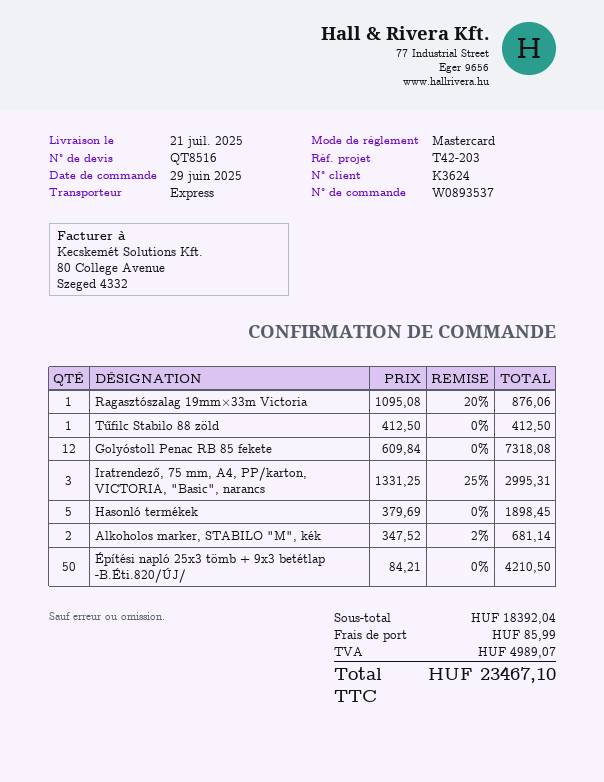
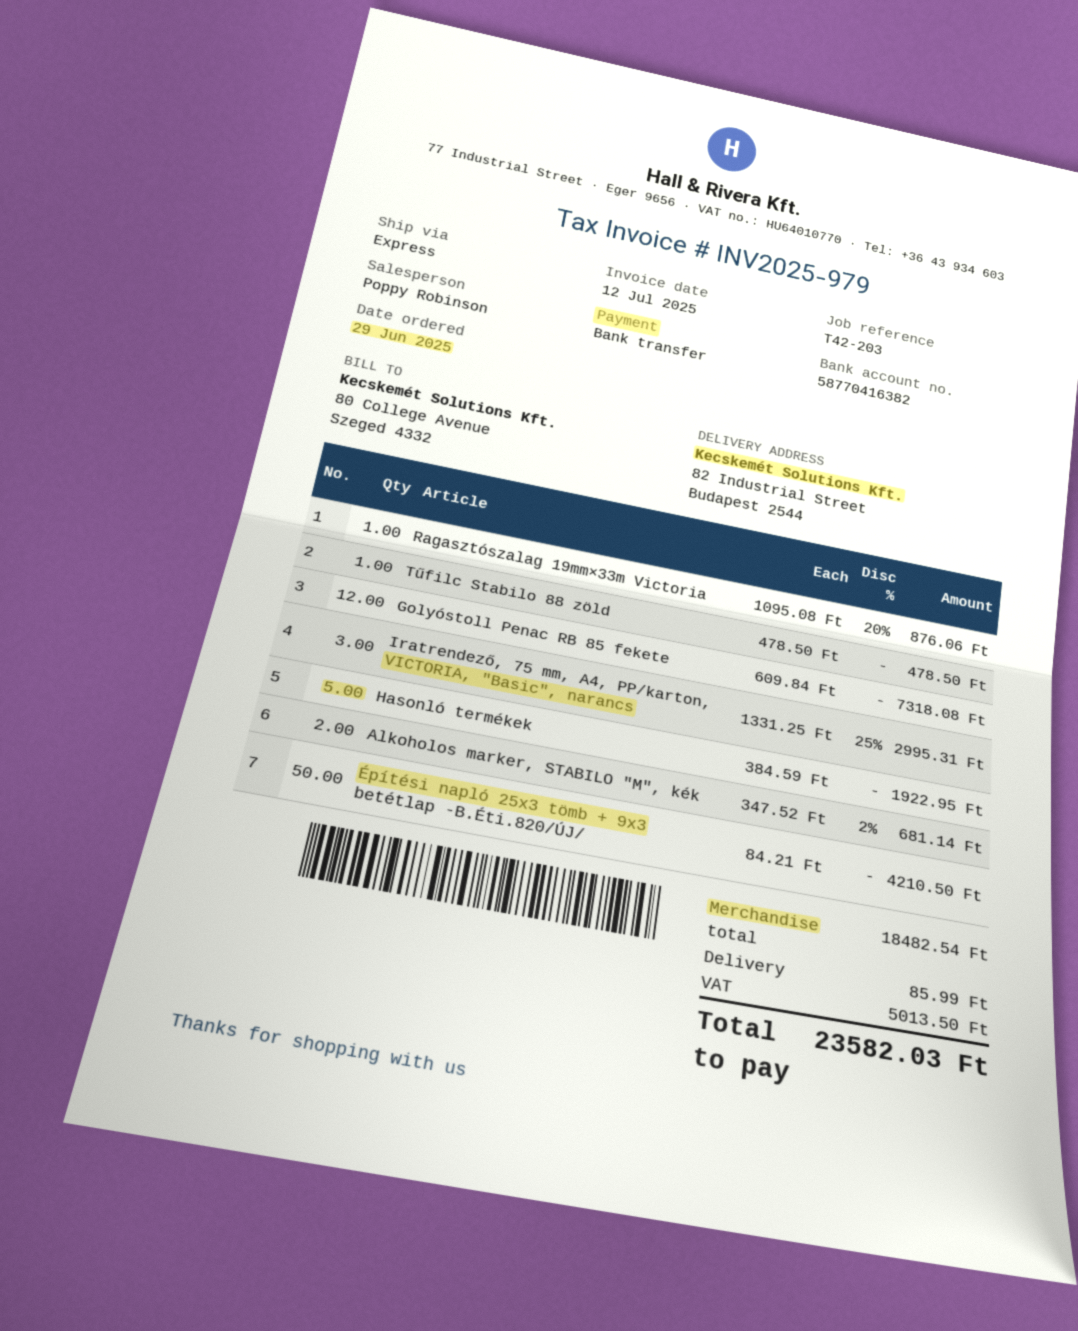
payment method: Mastercard -> bank transfer
Tűfilc Stabilo 88 zöld: 1 x 412.50 = 412.50 -> 1 x 478.50 = 478.50
Hasonló termékek: 5 x 379.69 = 1898.45 -> 5 x 384.59 = 1922.95
subtotal: 18392.04 -> 18482.54
tax: 4989.07 -> 5013.50
total: 23467.10 -> 23582.03

